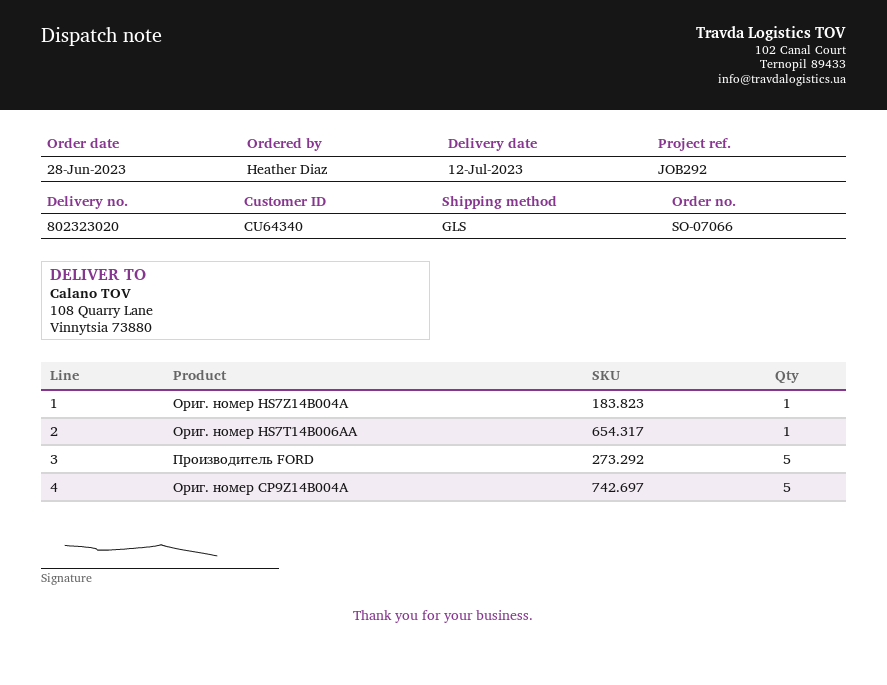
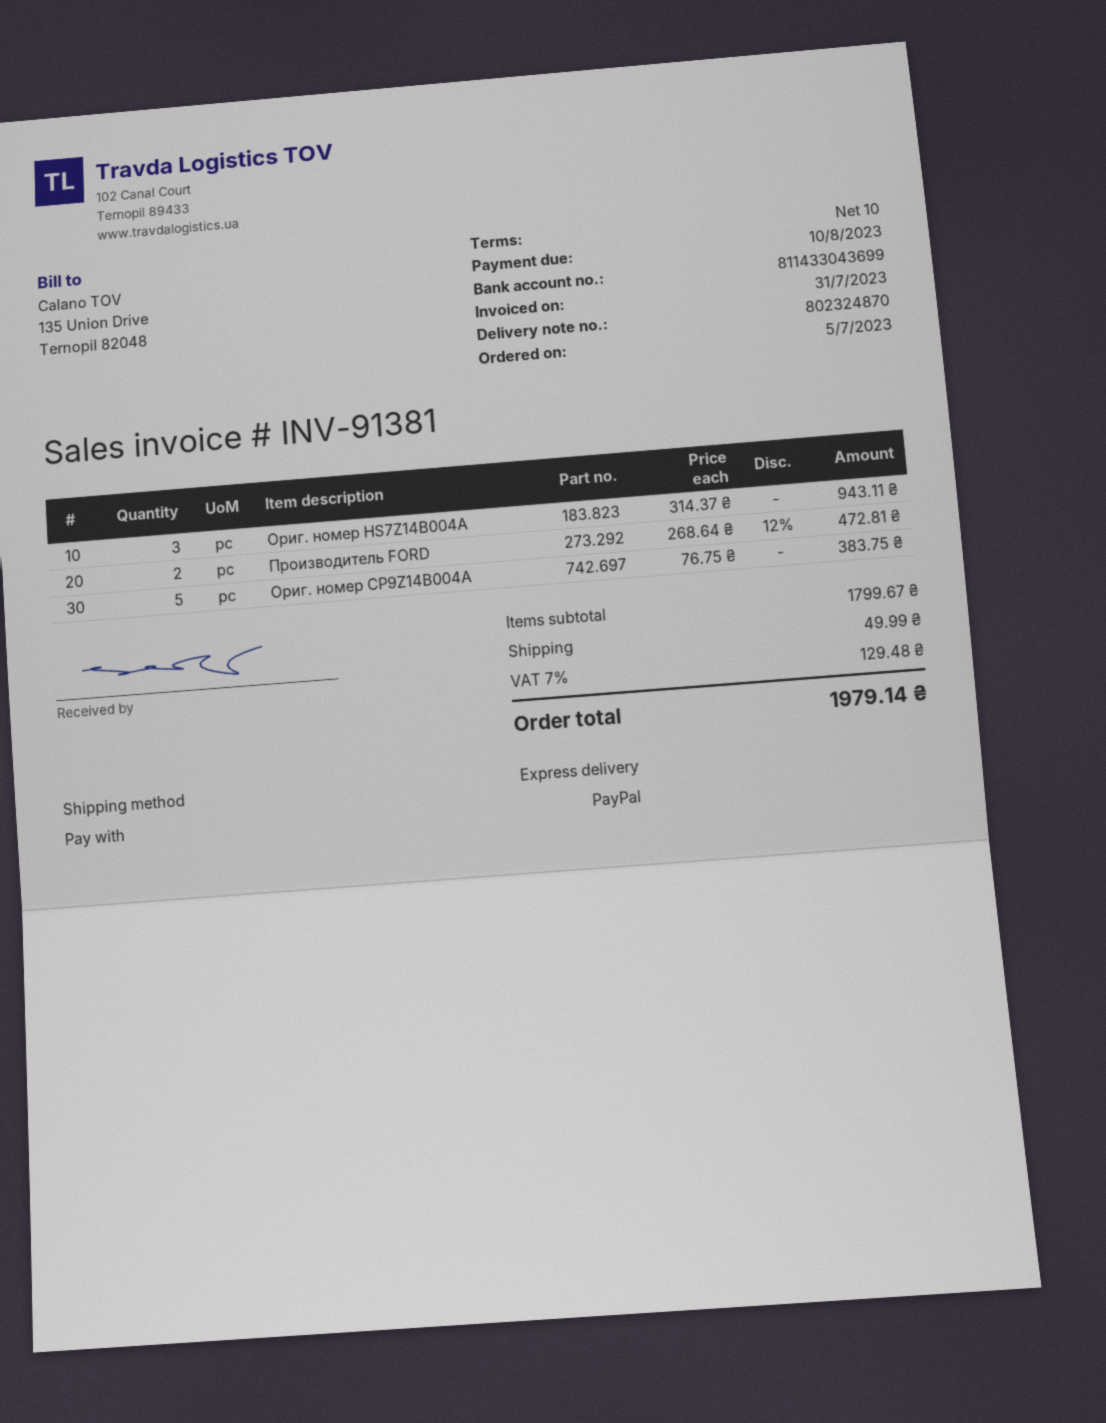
order date: 2023-06-28 -> 2023-07-05
delivery note number: 802323020 -> 802324870
shipping method: GLS -> express
Ориг. номер HS7Z14B004A: 1 -> 3
Ориг. номер HS7T14B006AA: 1 -> none
Производитель FORD: 5 -> 2

